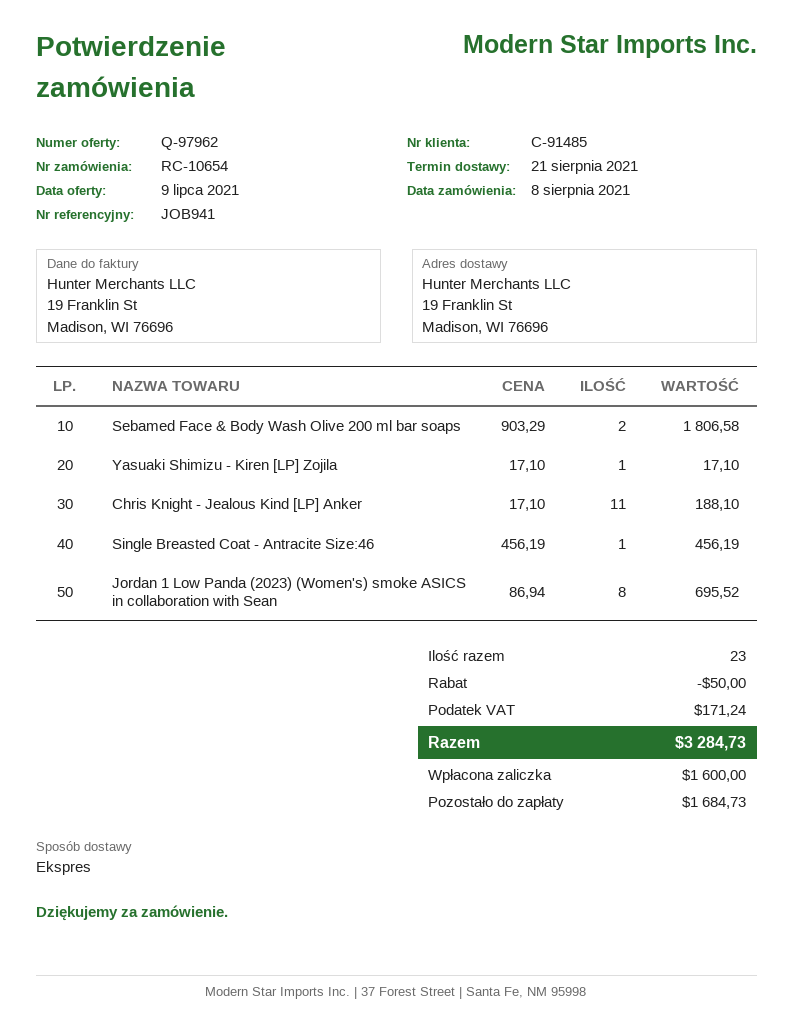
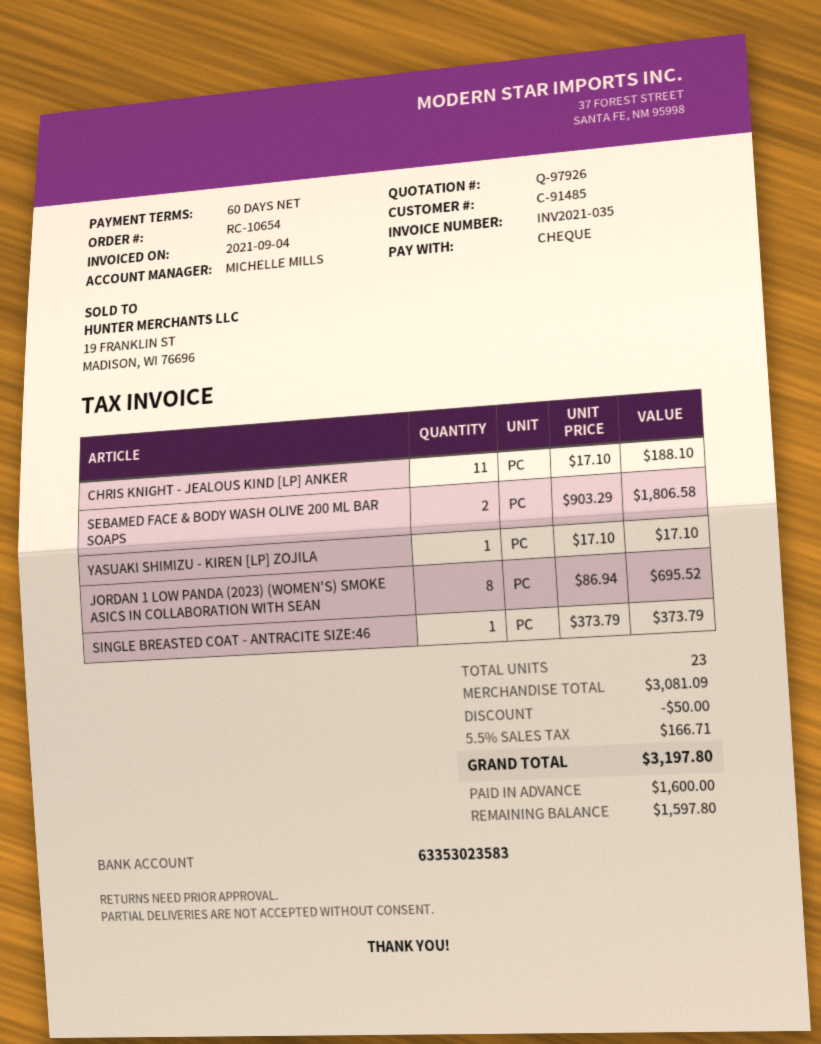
quote number: Q-97962 -> Q-97926
Single Breasted Coat - Antracite Size:46: 1 x 456.19 = 456.19 -> 1 x 373.79 = 373.79
tax: 171.24 -> 166.71
total: 3284.73 -> 3197.80
balance: 1684.73 -> 1597.80

